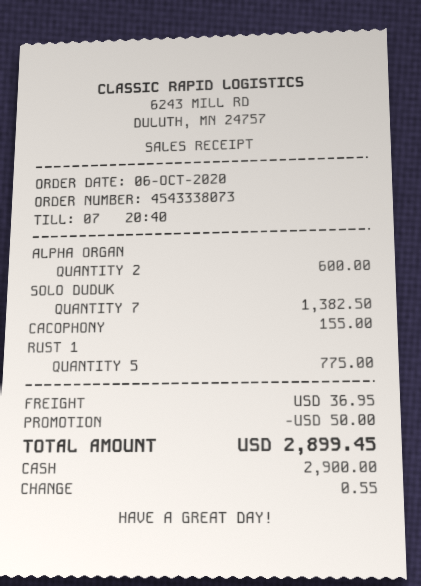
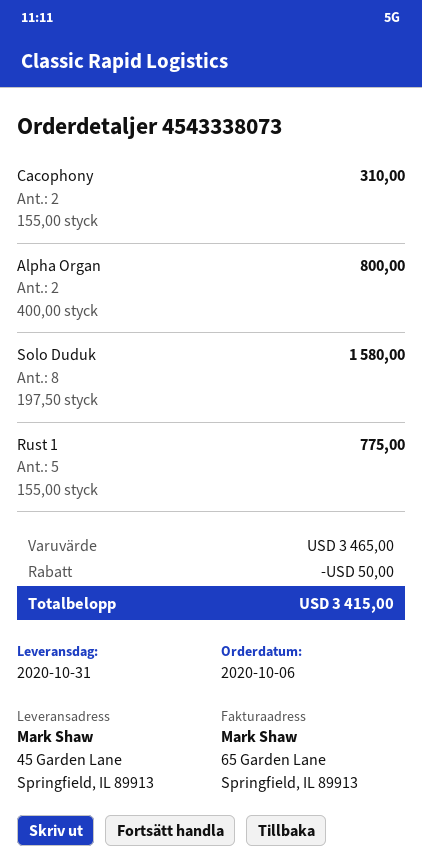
ALPHA ORGAN: 2 for 600.00 -> 2 for 800.00
SOLO DUDUK: 7 for 1382.50 -> 8 for 1580.00
CACOPHONY: 1 for 155.00 -> 2 for 310.00
shipping: 36.95 -> none
total: 2899.45 -> 3415.00

